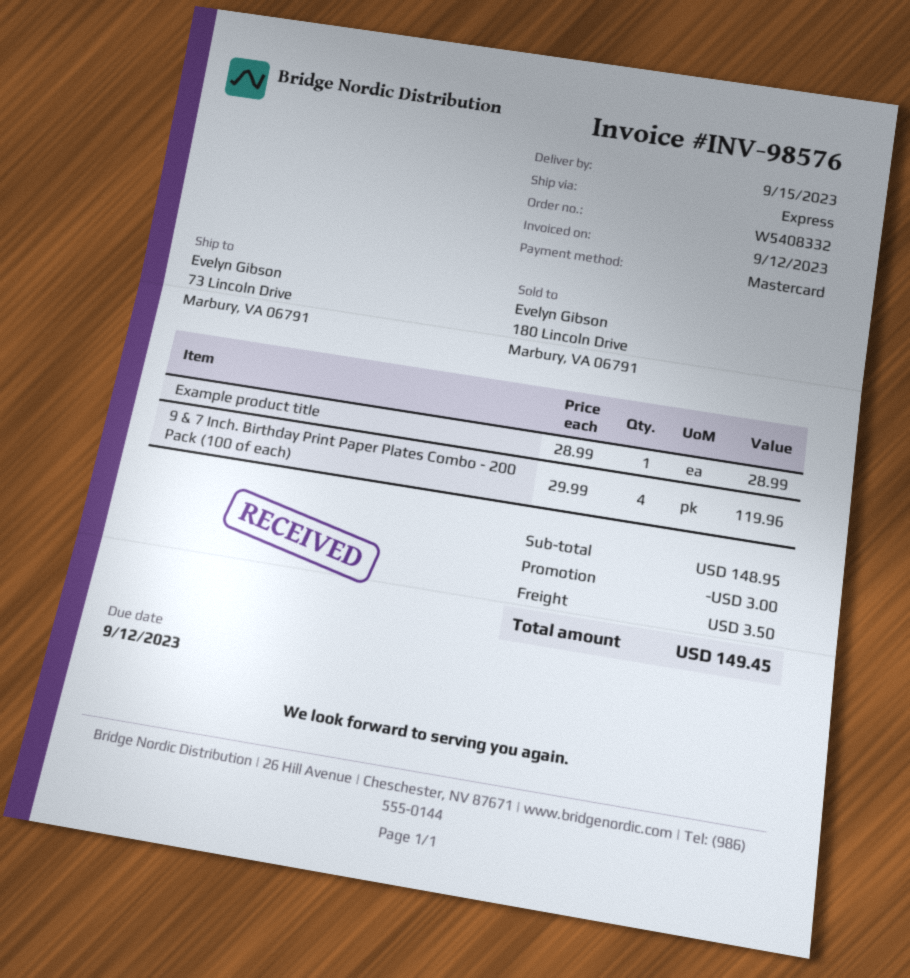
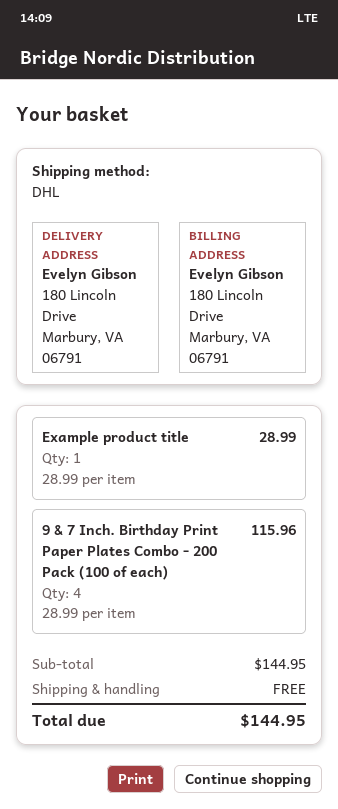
shipping method: express -> DHL
ship to: 73 Lincoln Drive, Marbury, VA 06791 -> 180 Lincoln Drive, Marbury, VA 06791
9 & 7 Inch. Birthday Print Paper Plates Combo - 200 Pack (100 of each): 4 x 29.99 = 119.96 -> 4 x 28.99 = 115.96
subtotal: 148.95 -> 144.95
discount: 3.00 -> none
shipping: 3.50 -> 0.00
total: 149.45 -> 144.95

